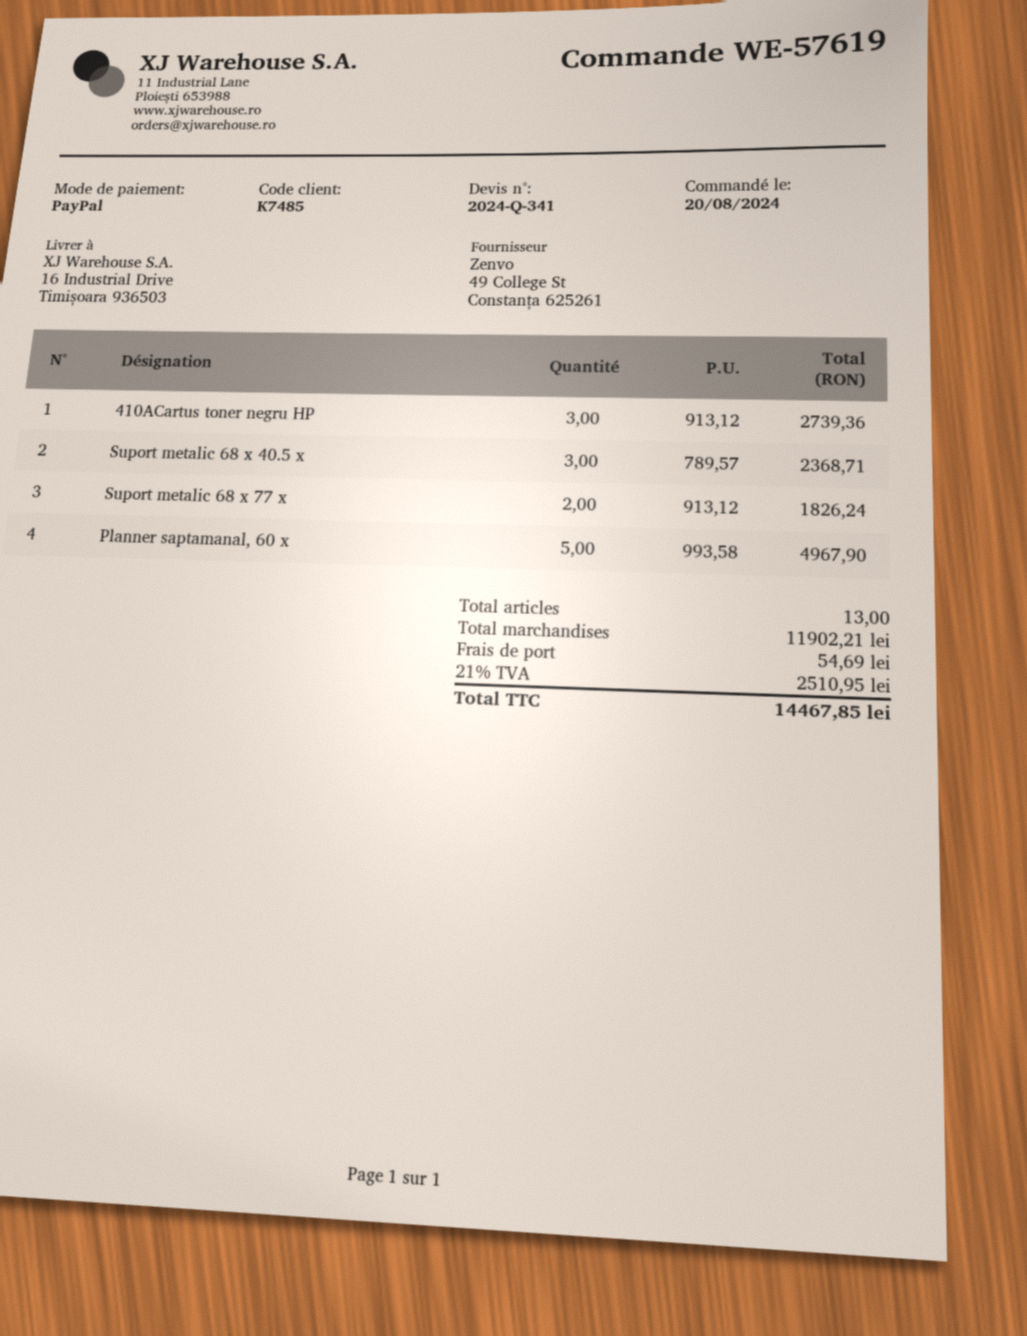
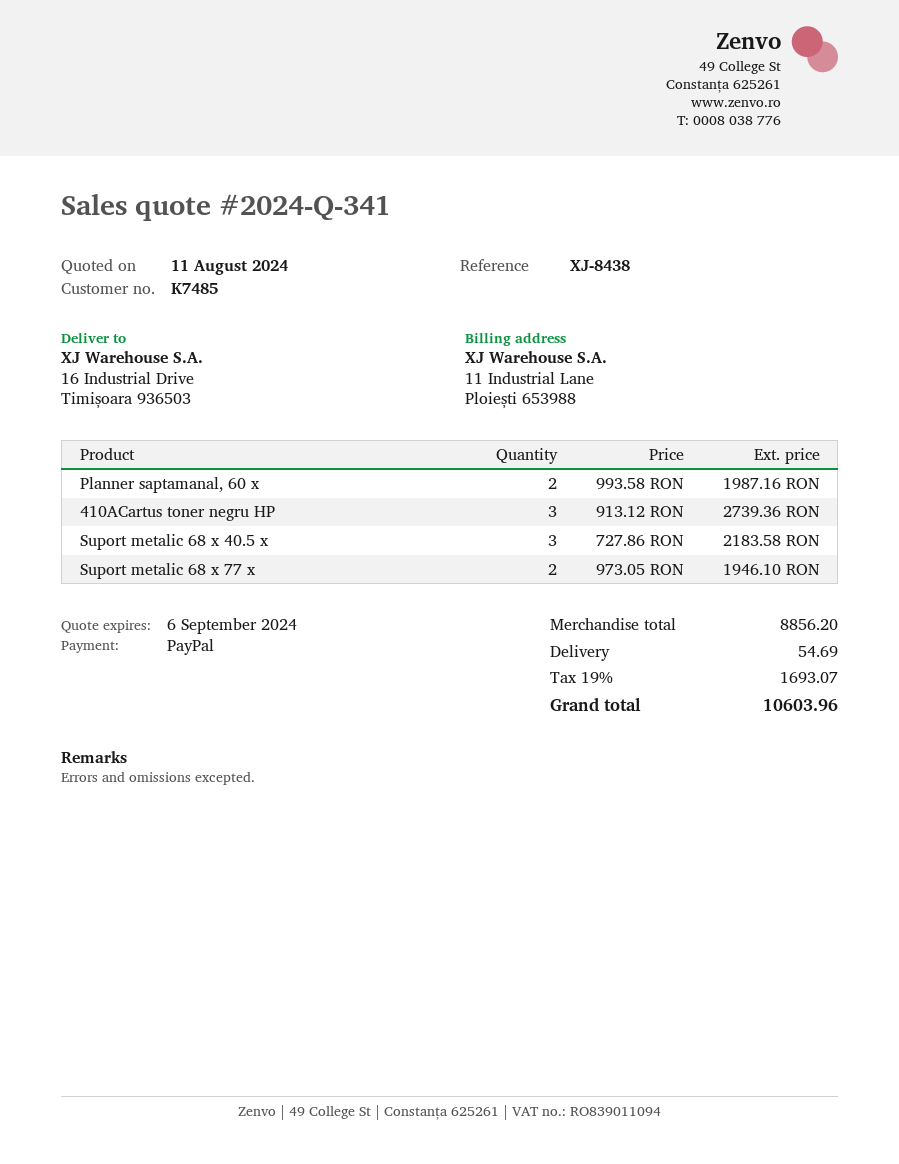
Suport metalic 68 x 40.5 x: 3 x 789.57 = 2368.71 -> 3 x 727.86 = 2183.58
Suport metalic 68 x 77 x: 2 x 913.12 = 1826.24 -> 2 x 973.05 = 1946.10
Planner saptamanal, 60 x: 5 x 993.58 = 4967.90 -> 2 x 993.58 = 1987.16
subtotal: 11902.21 -> 8856.20
tax: 21% = 2510.95 -> 19% = 1693.07
total: 14467.85 -> 10603.96

